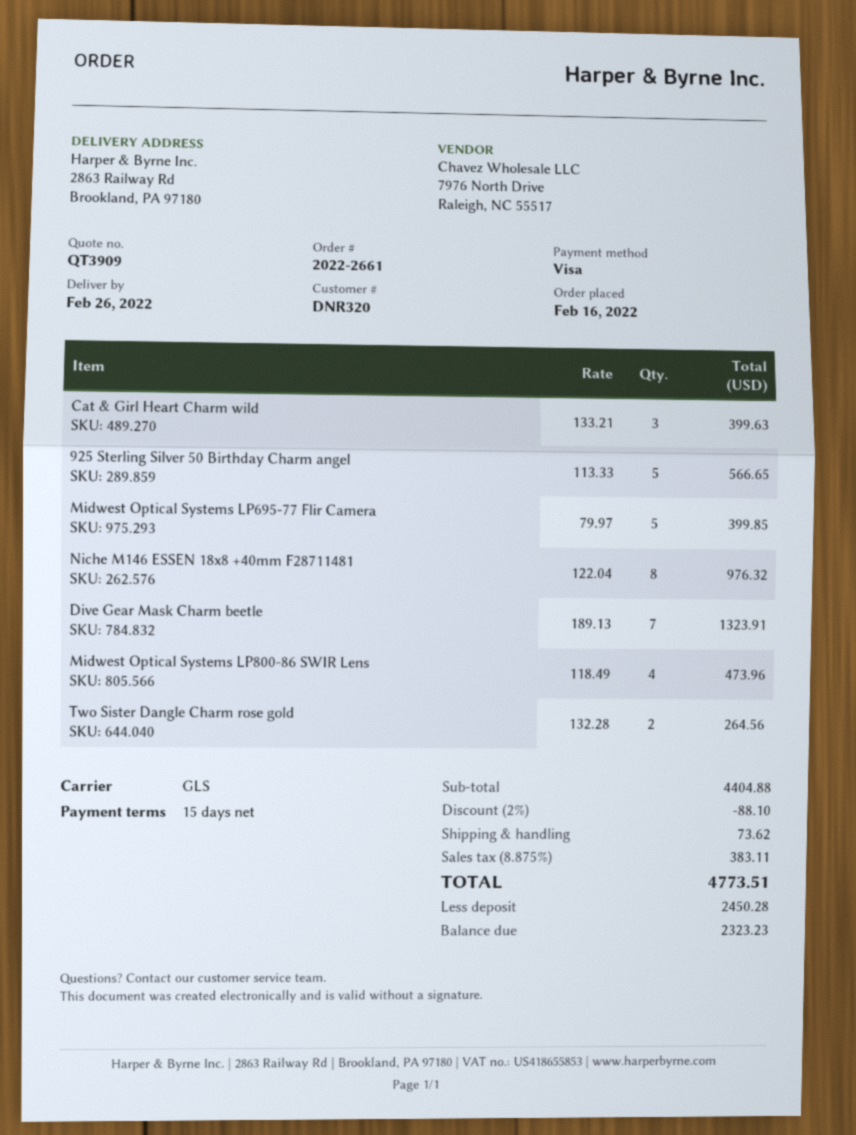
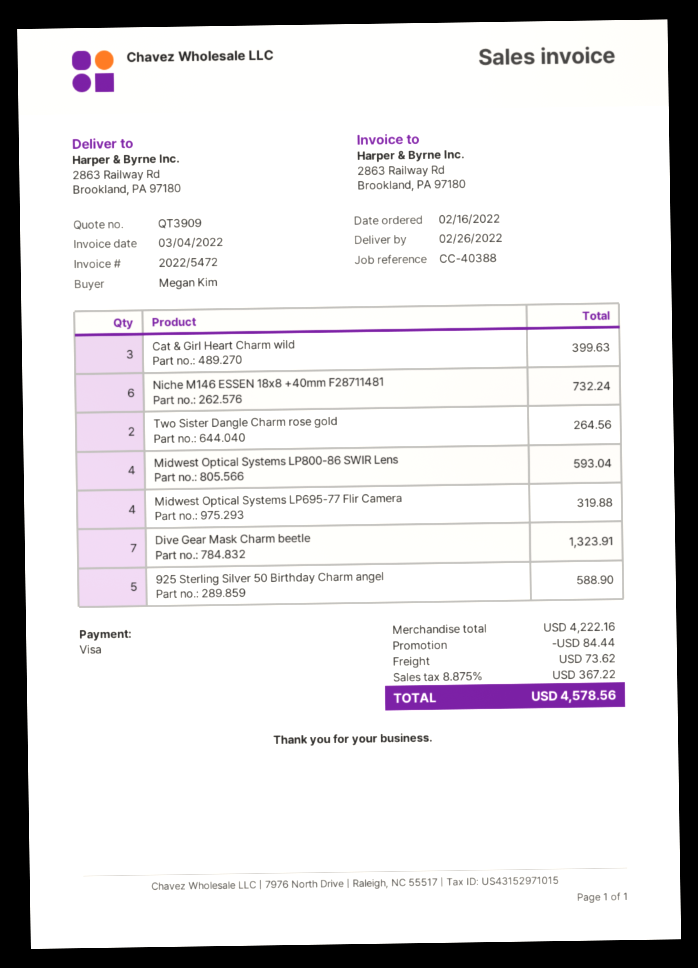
925 Sterling Silver 50 Birthday Charm angel: 5 for 566.65 -> 5 for 588.90
Midwest Optical Systems LP695-77 Flir Camera: 5 for 399.85 -> 4 for 319.88
Niche M146 ESSEN 18x8 +40mm F28711481: 8 for 976.32 -> 6 for 732.24
Midwest Optical Systems LP800-86 SWIR Lens: 4 for 473.96 -> 4 for 593.04
subtotal: 4404.88 -> 4222.16
discount: 88.10 -> 84.44
tax: 8.875% = 383.11 -> 8.875% = 367.22
total: 4773.51 -> 4578.56

